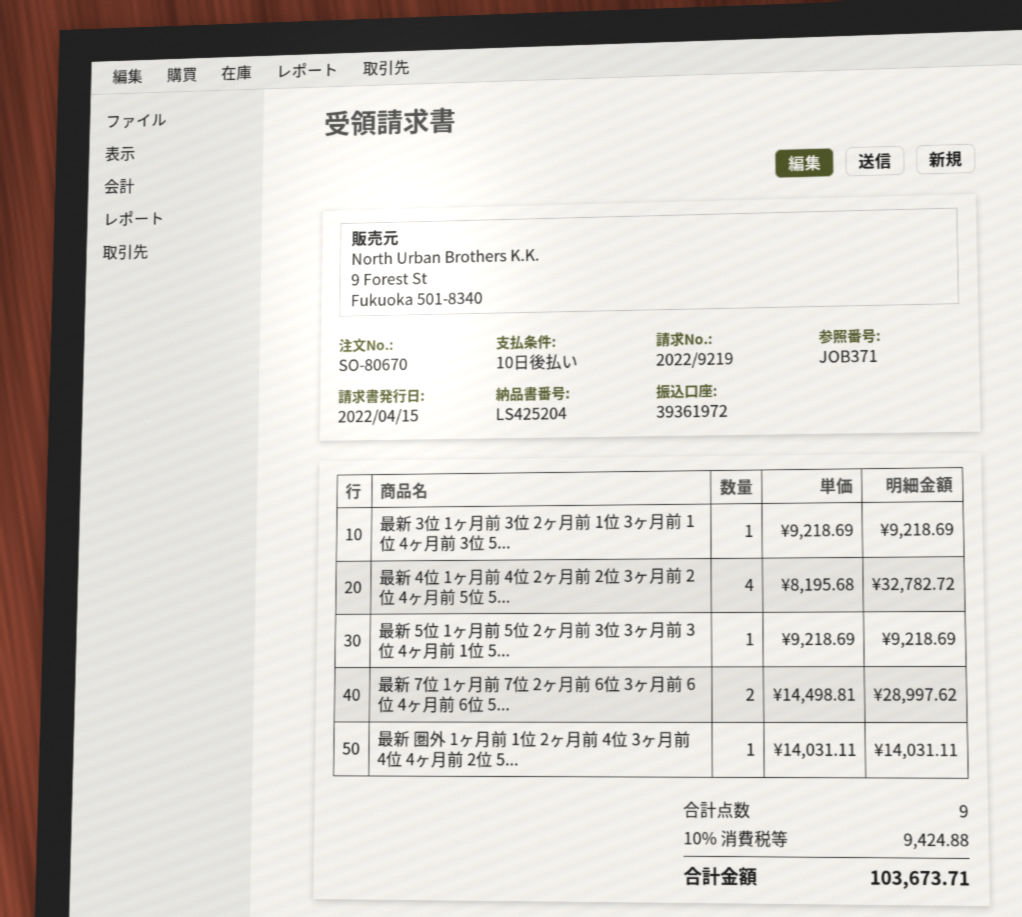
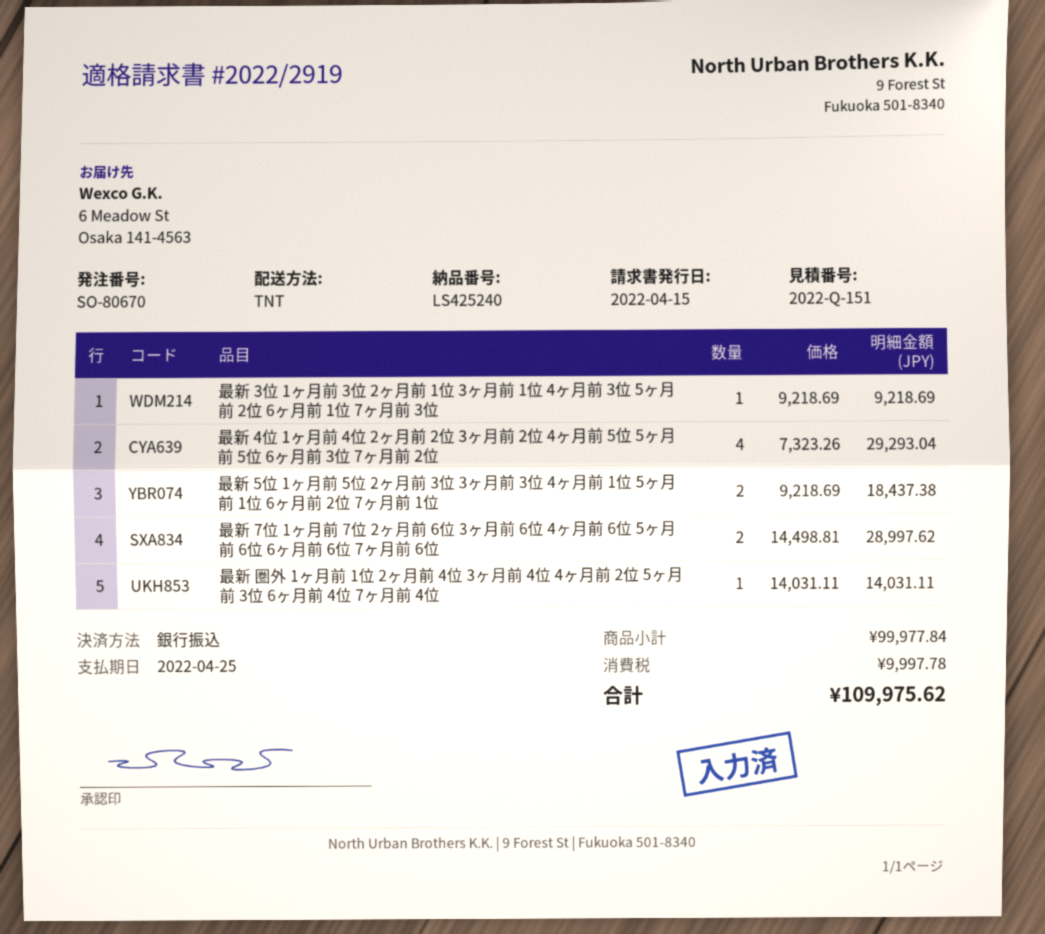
delivery note number: LS425204 -> LS425240
invoice number: 2022/9219 -> 2022/2919
最新 4位 1ヶ月前 4位 2ヶ月前 2位 3ヶ月前 2位 4ヶ月前 5位 5...: 4 x 8195.68 = 32782.72 -> 4 x 7323.26 = 29293.04
最新 5位 1ヶ月前 5位 2ヶ月前 3位 3ヶ月前 3位 4ヶ月前 1位 5...: 1 x 9218.69 = 9218.69 -> 2 x 9218.69 = 18437.38
tax: 9424.88 -> 9997.78
total: 103673.71 -> 109975.62

